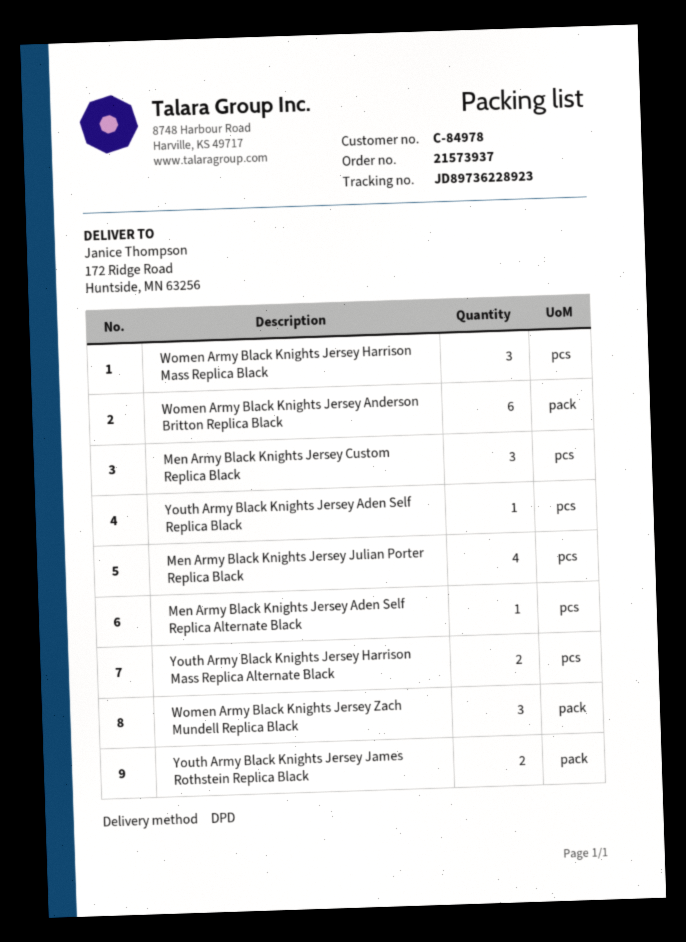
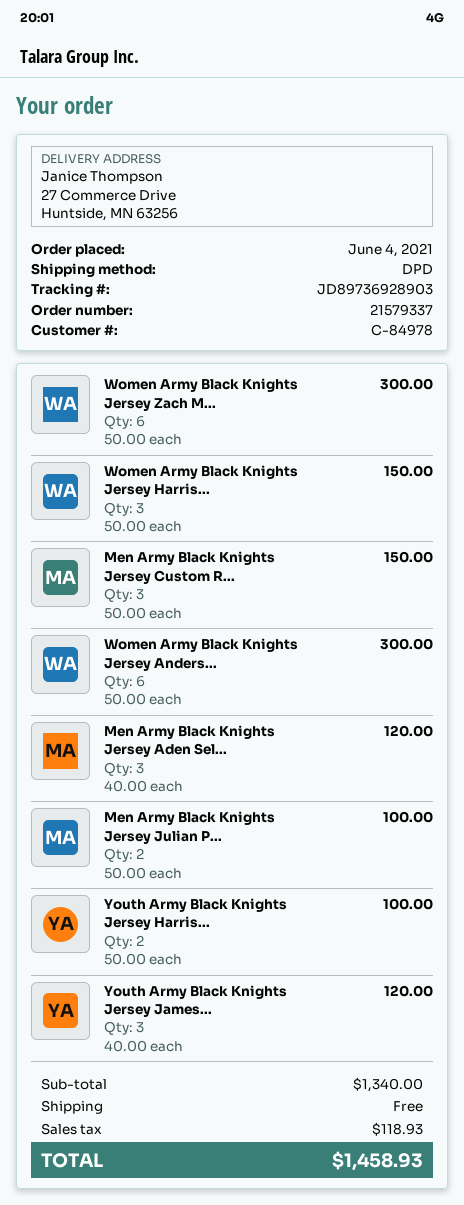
order number: 21573937 -> 21579337
tracking number: JD89736228923 -> JD89736928903
ship to: 172 Ridge Road, Huntside, MN 63256 -> 27 Commerce Drive, Huntside, MN 63256
Youth Army Black Knights Jersey Aden Self Replica Black: 1 -> none
Men Army Black Knights Jersey Julian Porter Replica Black: 4 -> 2
Men Army Black Knights Jersey Aden Self Replica Alternate Black: 1 -> 3
Women Army Black Knights Jersey Zach Mundell Replica Black: 3 -> 6
Youth Army Black Knights Jersey James Rothstein Replica Black: 2 -> 3

